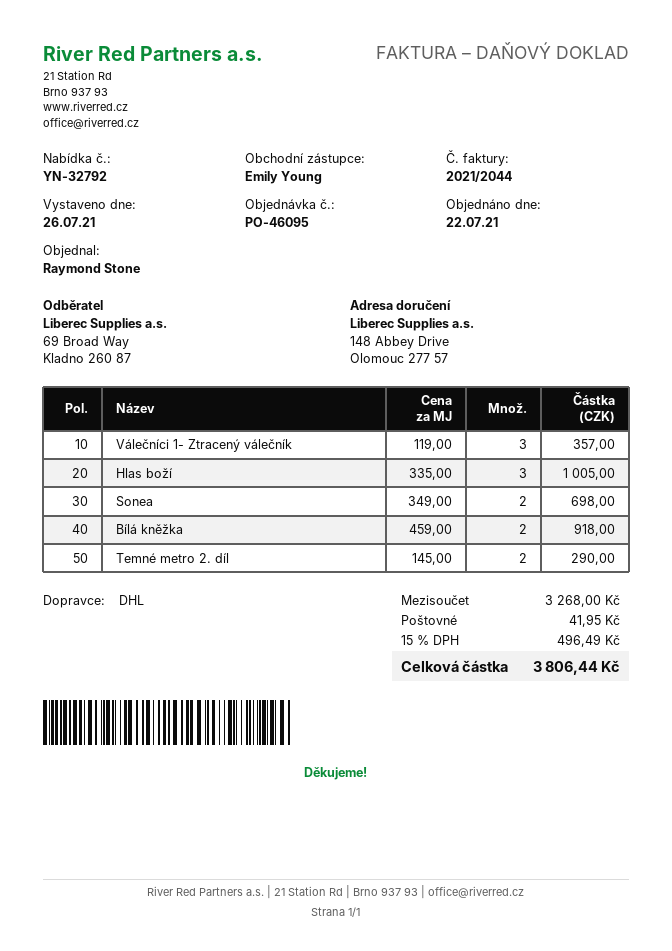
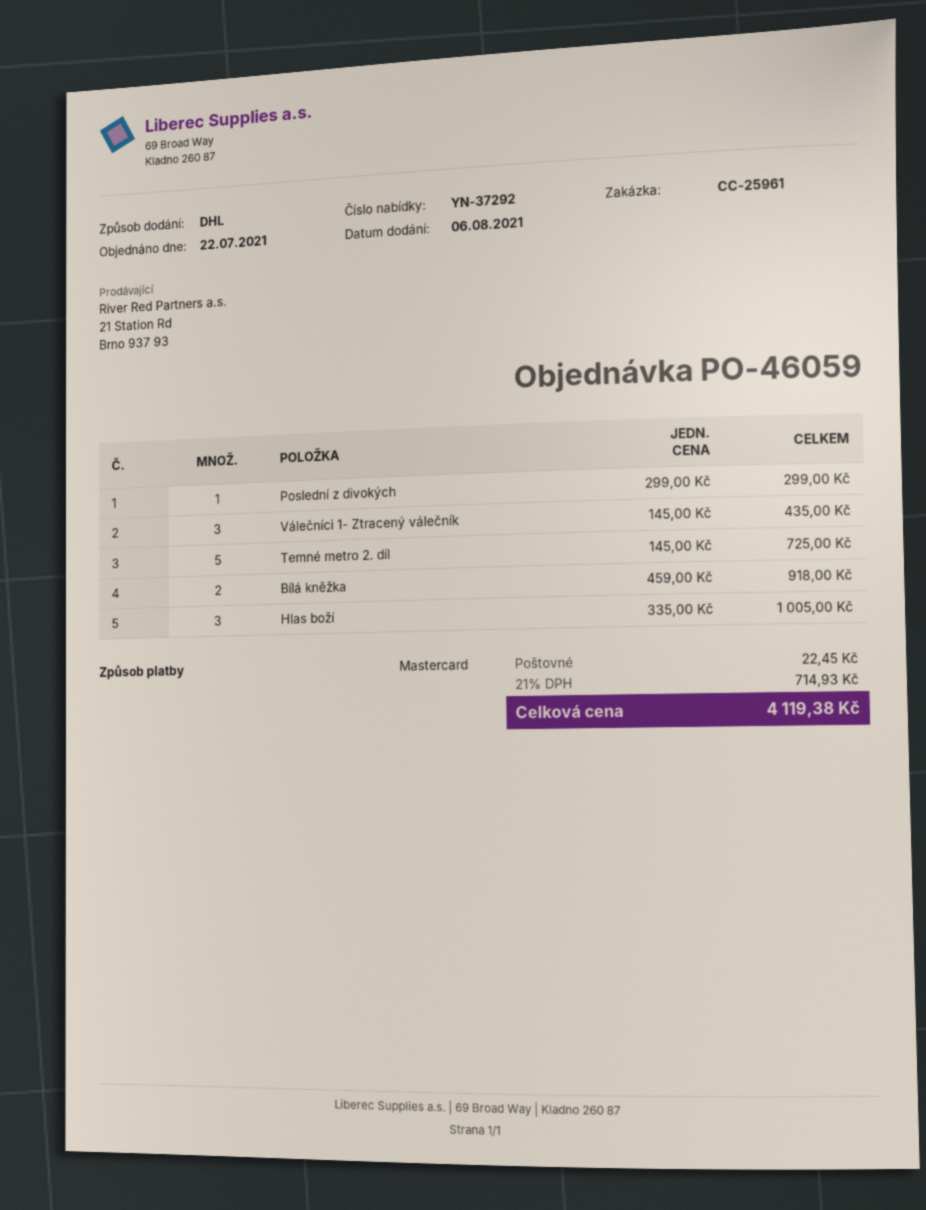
quote number: YN-32792 -> YN-37292
order number: PO-46095 -> PO-46059
Válečníci 1- Ztracený válečník: 3 x 119.00 = 357.00 -> 3 x 145.00 = 435.00
Sonea: 2 x 349.00 = 698.00 -> none
Temné metro 2. díl: 2 x 145.00 = 290.00 -> 5 x 145.00 = 725.00
Poslední z divokých: none -> 1 x 299.00 = 299.00
shipping: 41.95 -> 22.45
tax: 15% = 496.49 -> 21% = 714.93
total: 3806.44 -> 4119.38

